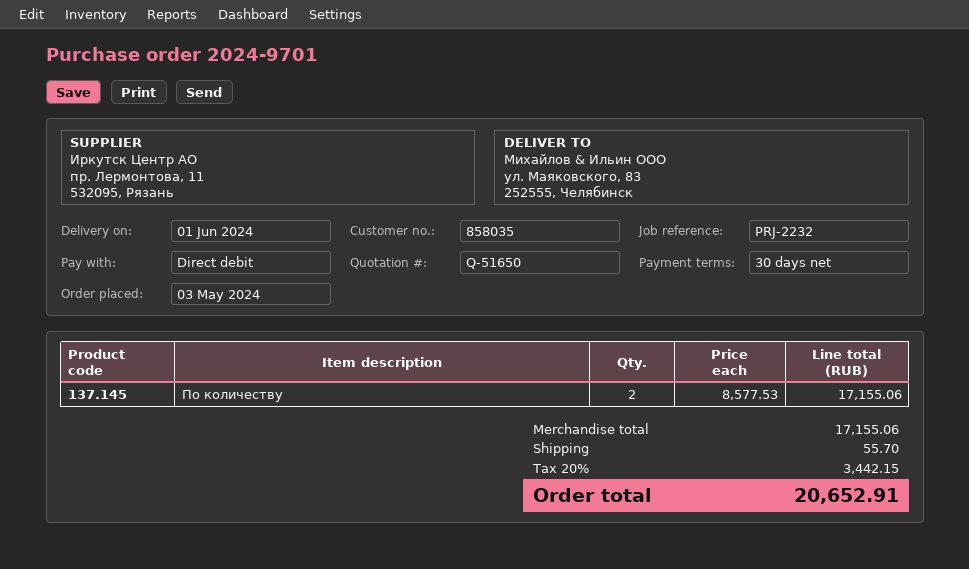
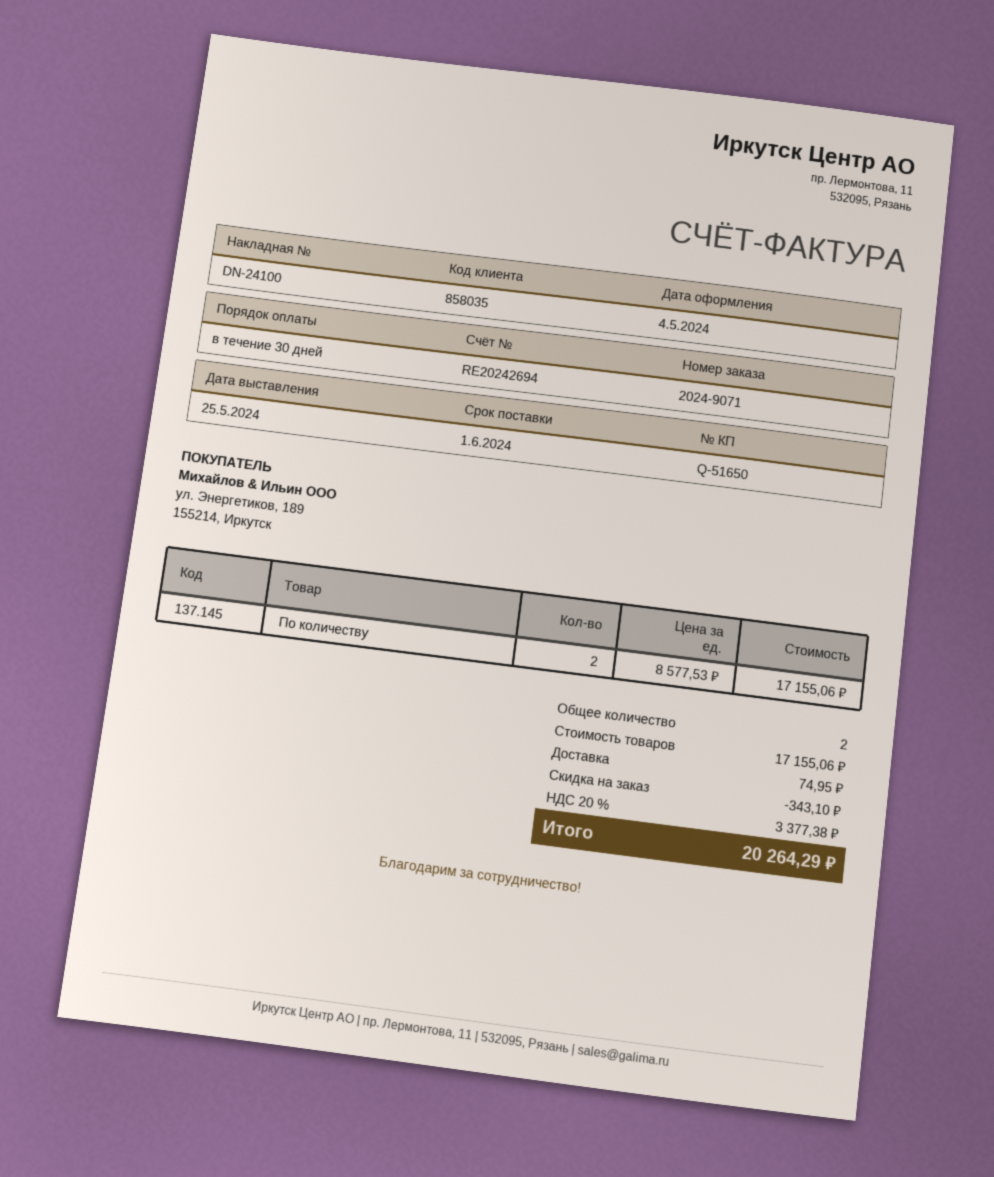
order number: 2024-9701 -> 2024-9071
order date: 2024-05-03 -> 2024-05-04
discount: none -> 343.10
shipping: 55.70 -> 74.95
tax: 20% = 3442.15 -> 20% = 3377.38
total: 20652.91 -> 20264.29

